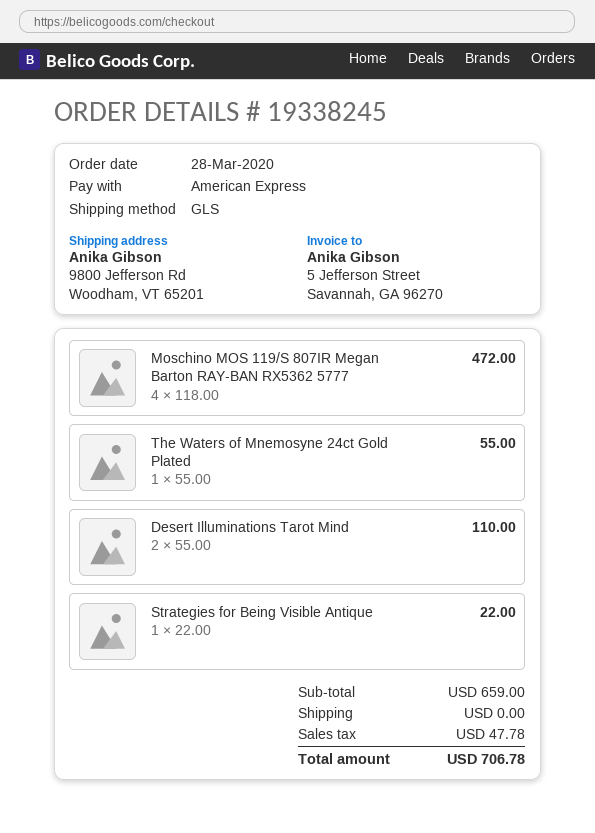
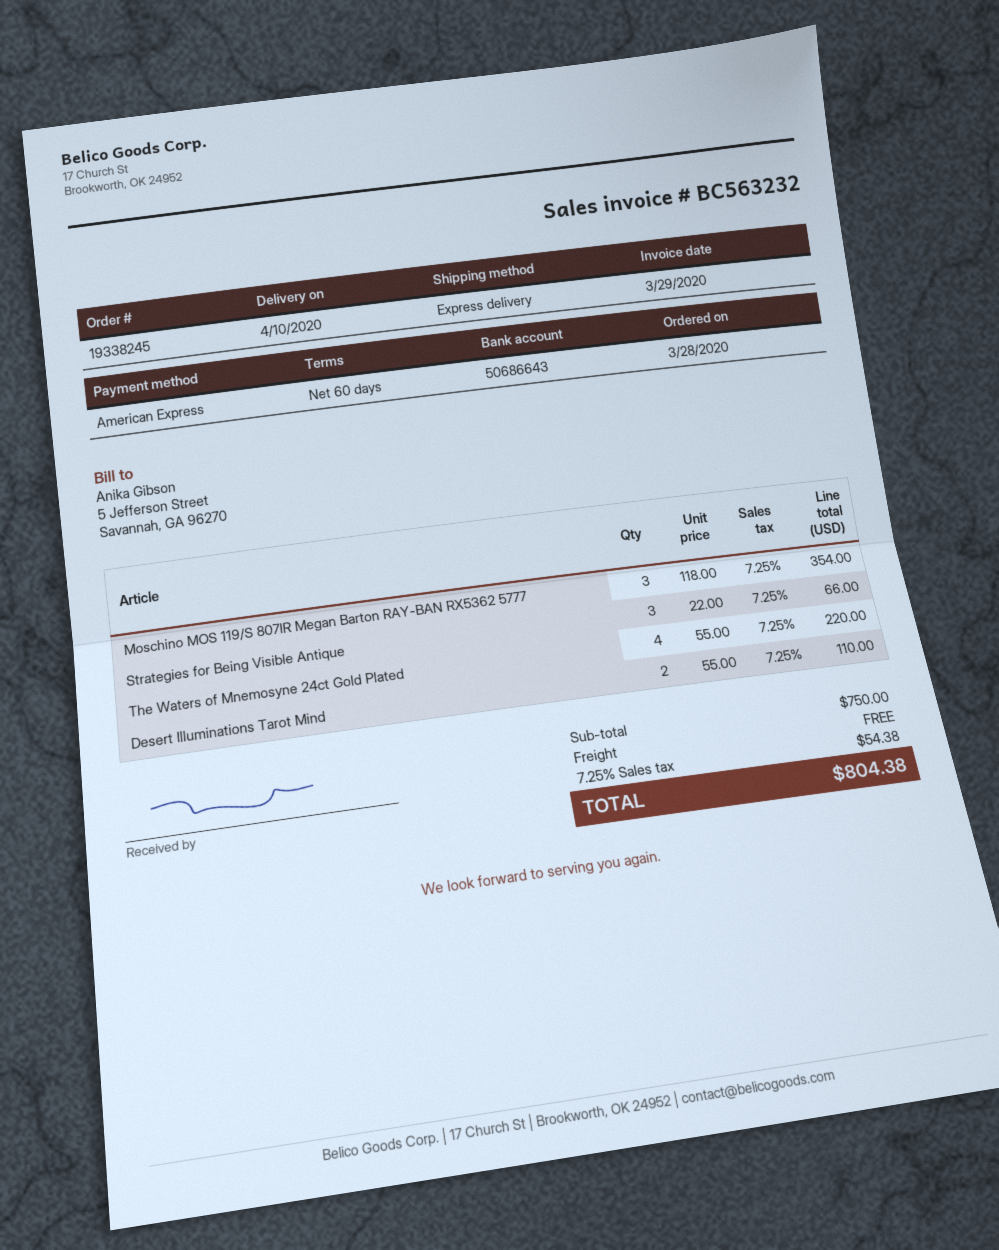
shipping method: GLS -> express
Moschino MOS 119/S 807IR Megan Barton RAY-BAN RX5362 5777: 4 x 118.00 = 472.00 -> 3 x 118.00 = 354.00
The Waters of Mnemosyne 24ct Gold Plated: 1 x 55.00 = 55.00 -> 4 x 55.00 = 220.00
Strategies for Being Visible Antique: 1 x 22.00 = 22.00 -> 3 x 22.00 = 66.00
subtotal: 659.00 -> 750.00
tax: 47.78 -> 54.38
total: 706.78 -> 804.38

